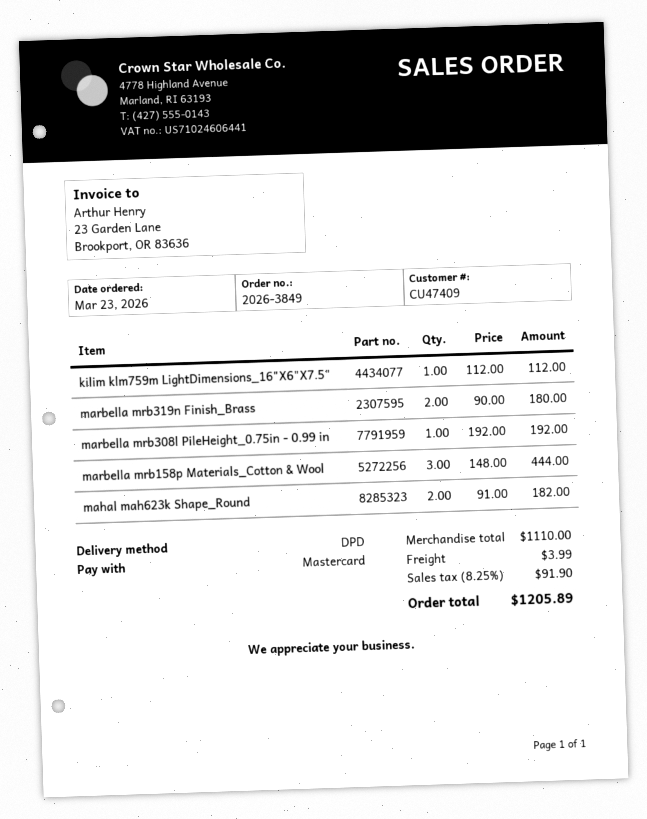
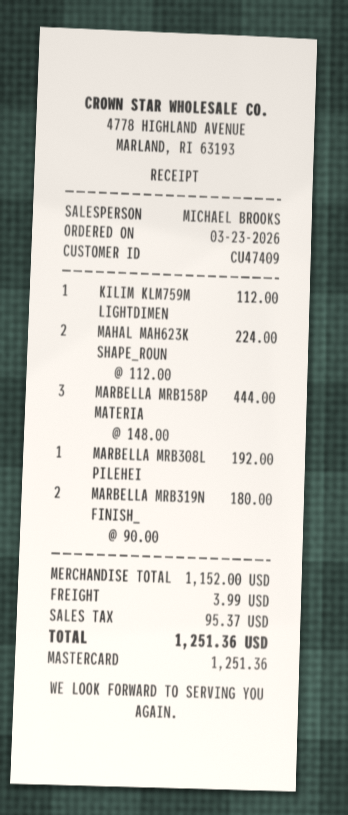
mahal mah623k Shape_Round: 2 x 91.00 = 182.00 -> 2 x 112.00 = 224.00
subtotal: 1110.00 -> 1152.00
tax: 91.90 -> 95.37
total: 1205.89 -> 1251.36

